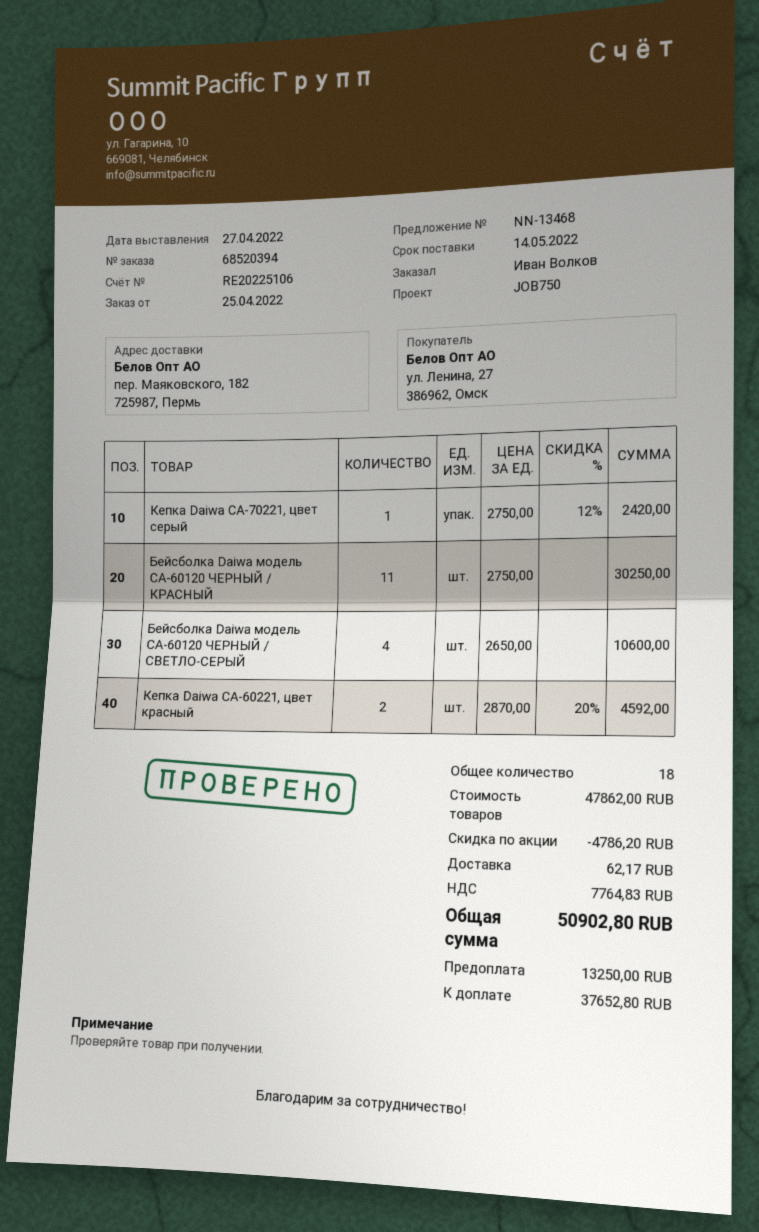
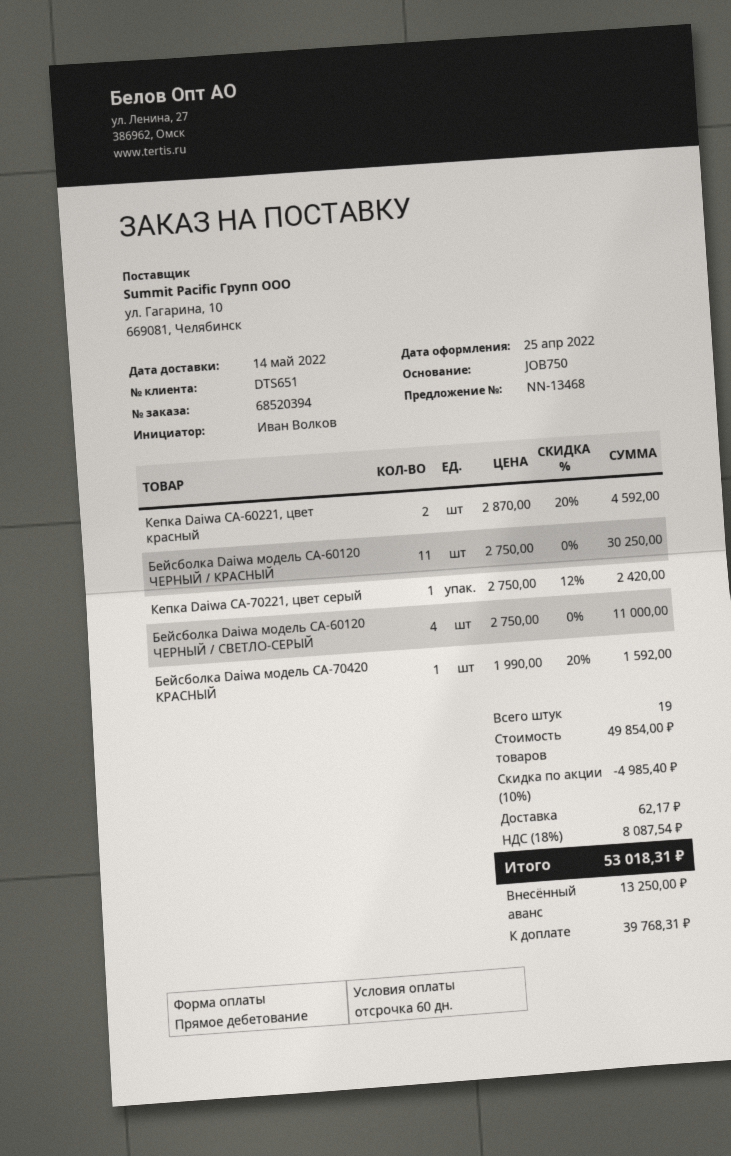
Бейсболка Daiwa модель CA-60120 ЧЕРНЫЙ / СВЕТЛО-СЕРЫЙ: 4 x 2650.00 = 10600.00 -> 4 x 2750.00 = 11000.00
Бейсболка Daiwa модель CA-70420 КРАСНЫЙ: none -> 1 x 1990.00 - 20% = 1592.00
total quantity: 18 -> 19
subtotal: 47862.00 -> 49854.00
discount: 4786.20 -> 4985.40
tax: 7764.83 -> 8087.54
total: 50902.80 -> 53018.31
balance: 37652.80 -> 39768.31

